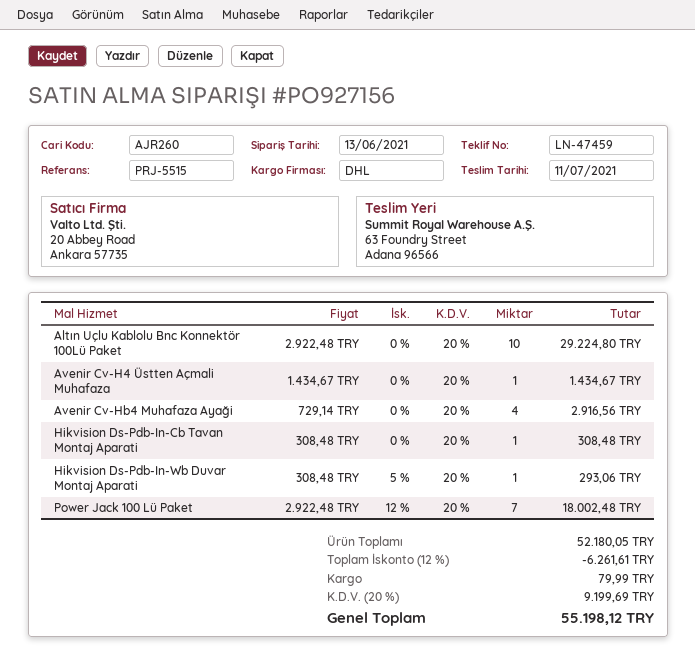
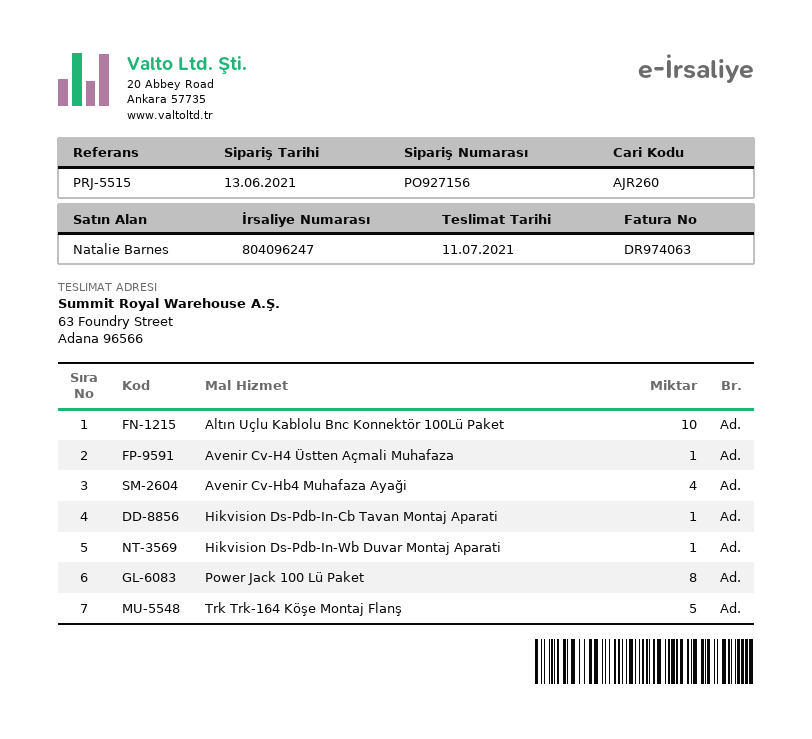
Power Jack 100 Lü Paket: 7 -> 8
Trk Trk-164 Köşe Montaj Flanş: none -> 5

